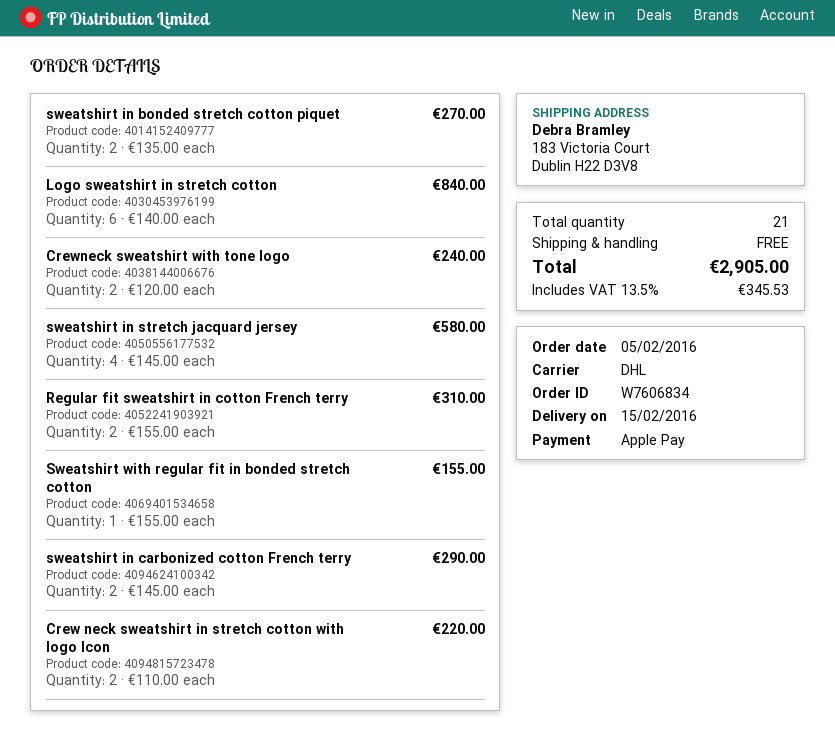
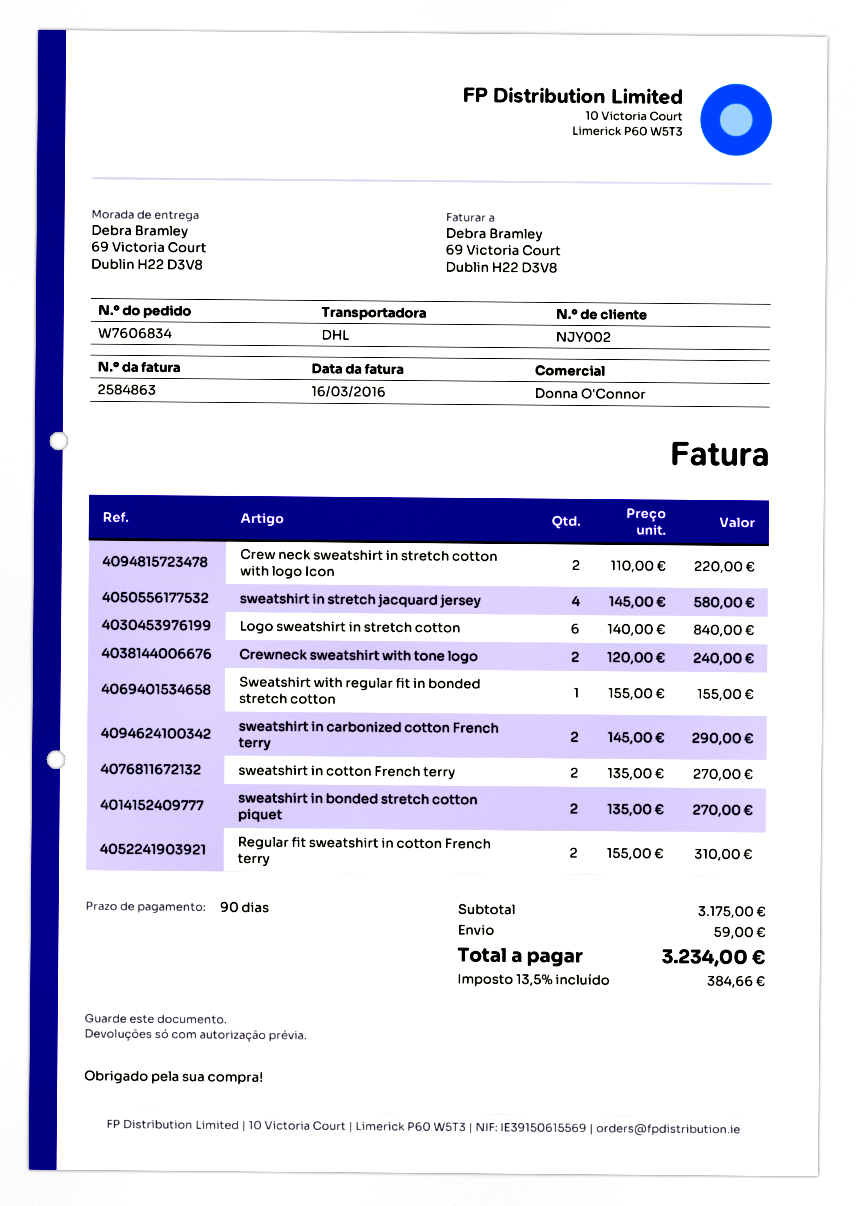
ship to: 183 Victoria Court, Dublin H22 D3V8 -> 69 Victoria Court, Dublin H22 D3V8
sweatshirt in cotton French terry: none -> 2 x 135.00 = 270.00
shipping: 0.00 -> 59.00
tax: 13.5% = 345.53 -> 13.5% = 384.66
total: 2905.00 -> 3234.00

